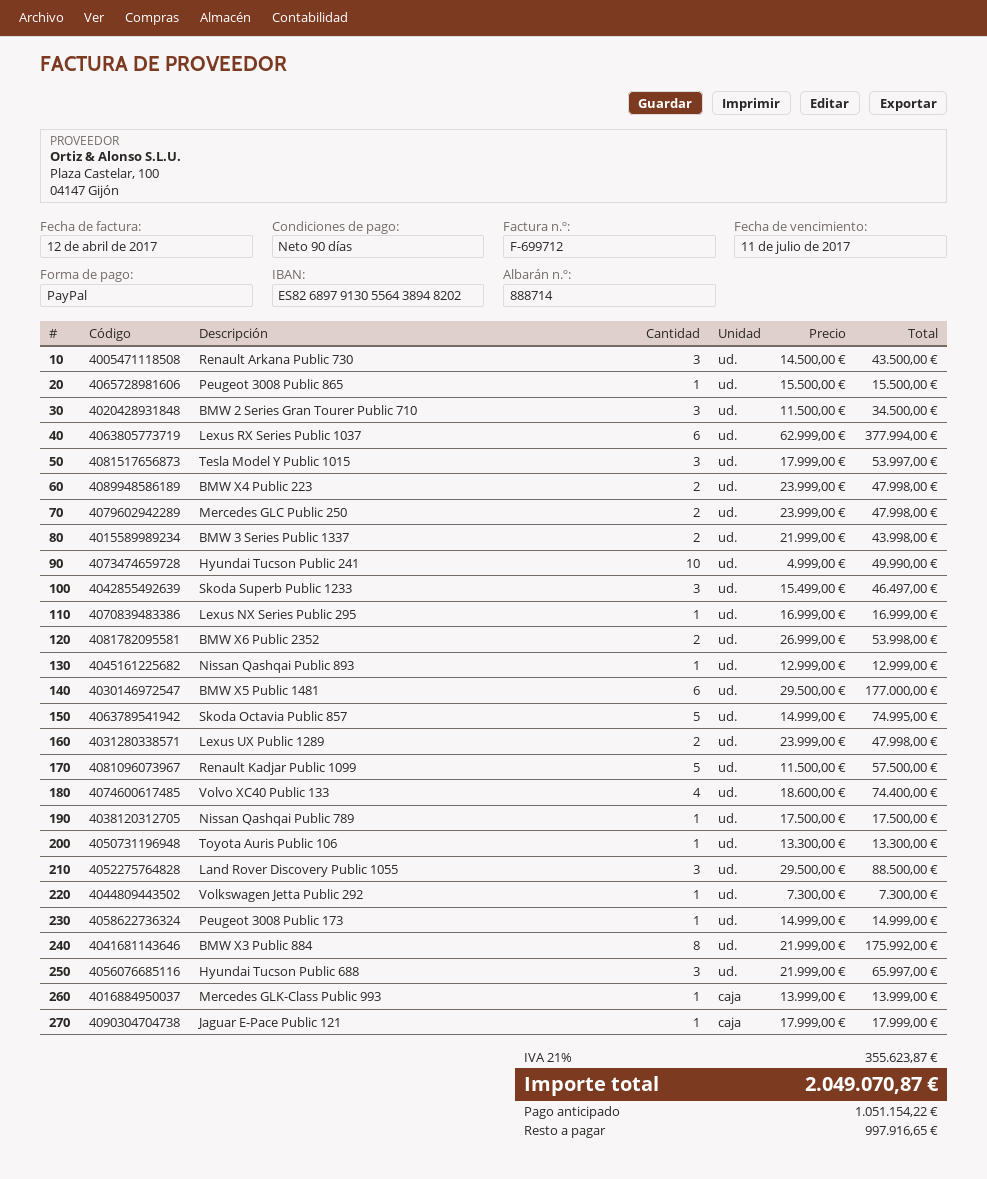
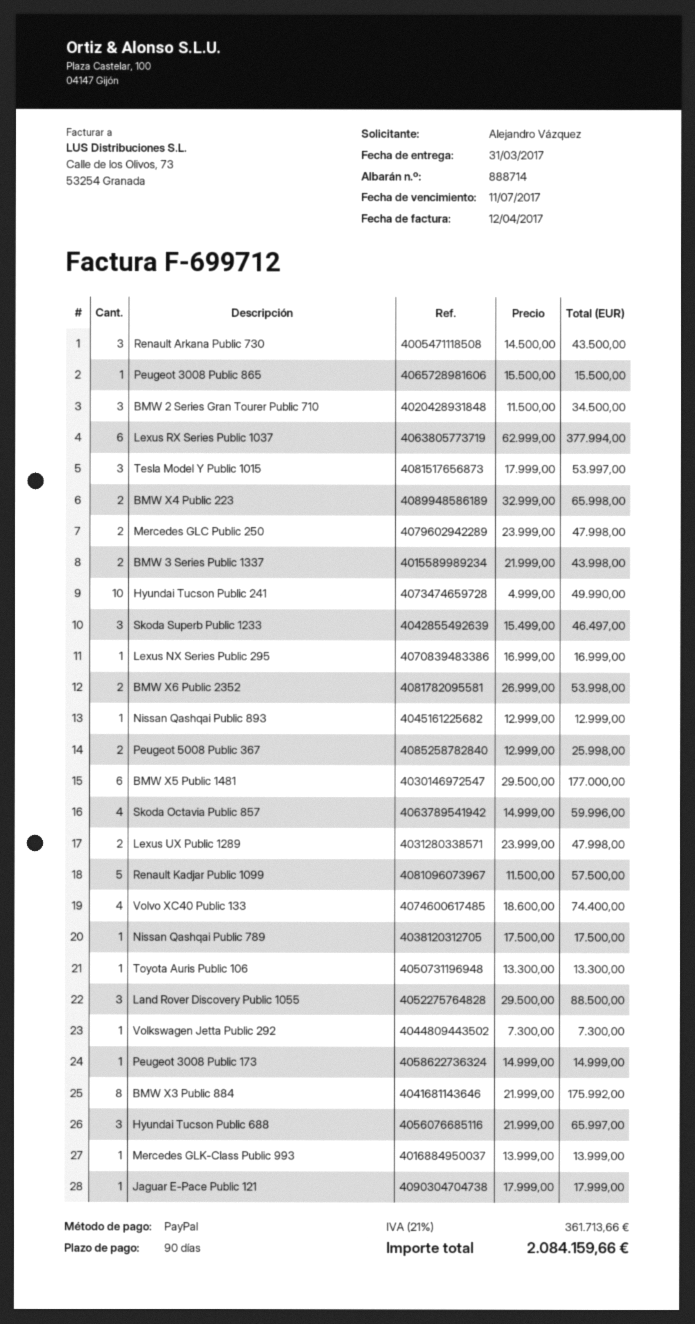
BMW X4 Public 223: 2 x 23999.00 = 47998.00 -> 2 x 32999.00 = 65998.00
Skoda Octavia Public 857: 5 x 14999.00 = 74995.00 -> 4 x 14999.00 = 59996.00
Peugeot 5008 Public 367: none -> 2 x 12999.00 = 25998.00
tax: 21% = 355623.87 -> 21% = 361713.66
total: 2049070.87 -> 2084159.66

